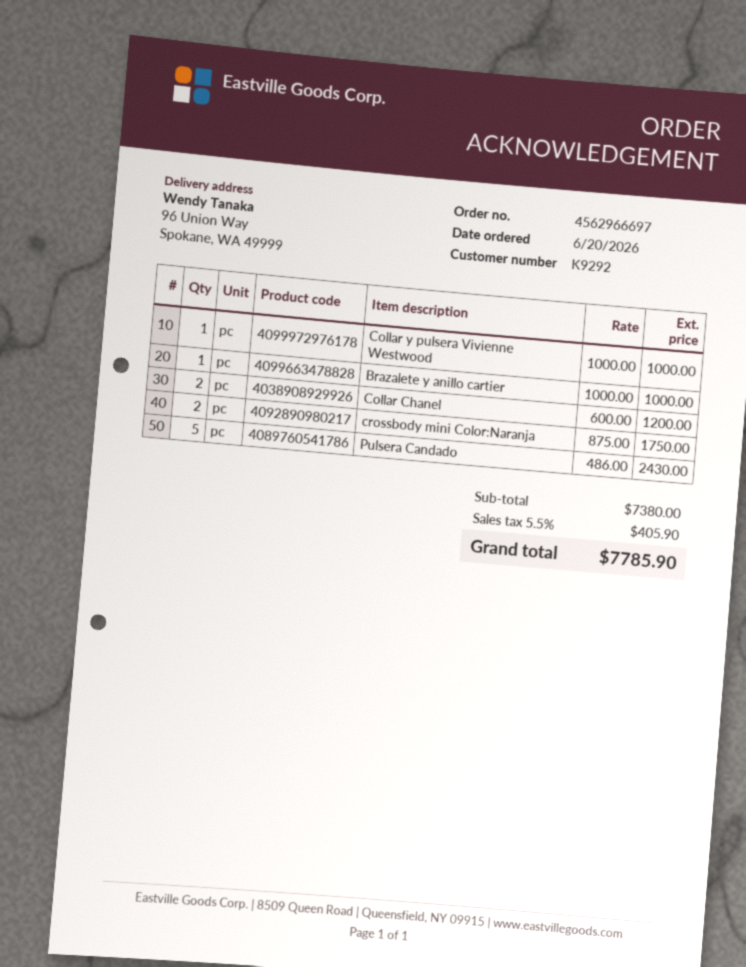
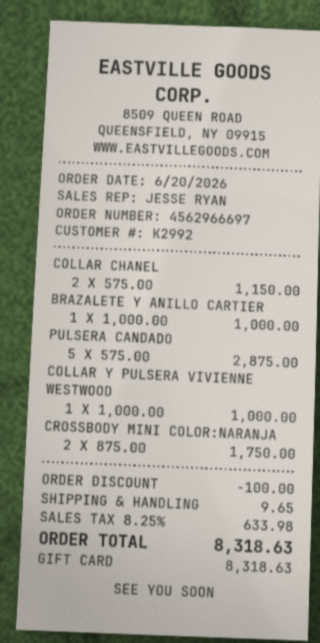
customer number: K9292 -> K2992
Collar Chanel: 2 x 600.00 = 1200.00 -> 2 x 575.00 = 1150.00
Pulsera Candado: 5 x 486.00 = 2430.00 -> 5 x 575.00 = 2875.00
discount: none -> 100.00
shipping: none -> 9.65
tax: 5.5% = 405.90 -> 8.25% = 633.98
total: 7785.90 -> 8318.63

